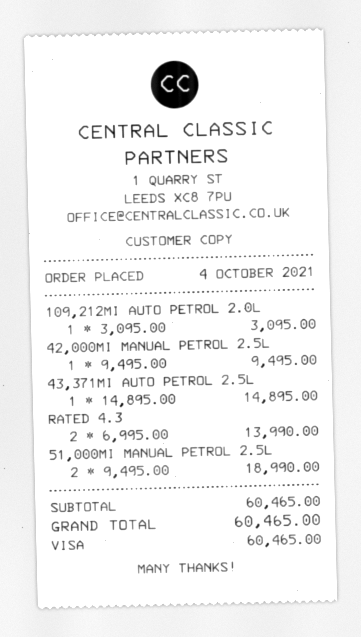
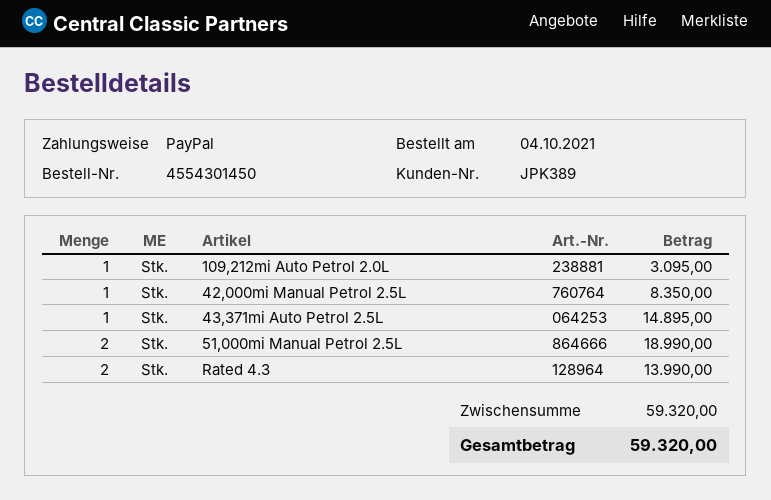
payment method: Visa -> PayPal
42,000MI MANUAL PETROL 2.5L: 1 for 9495.00 -> 1 for 8350.00
subtotal: 60465.00 -> 59320.00
total: 60465.00 -> 59320.00

